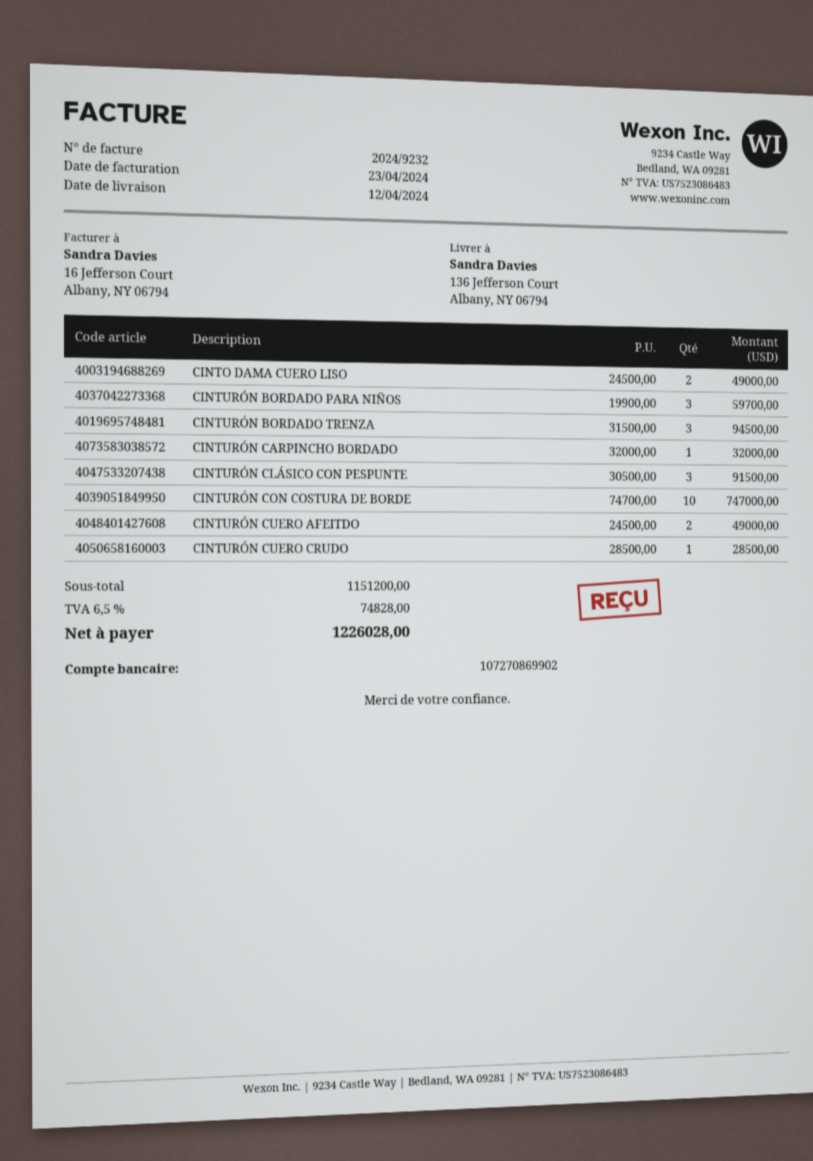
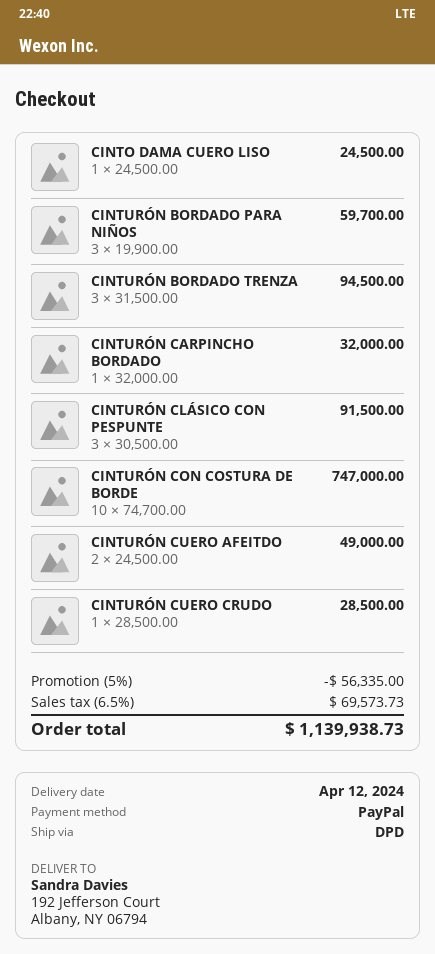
ship to: 136 Jefferson Court, Albany, NY 06794 -> 192 Jefferson Court, Albany, NY 06794
CINTO DAMA CUERO LISO: 2 x 24500.00 = 49000.00 -> 1 x 24500.00 = 24500.00
discount: none -> 5% = 56335.00
tax: 6.5% = 74828.00 -> 6.5% = 69573.73
total: 1226028.00 -> 1139938.73

